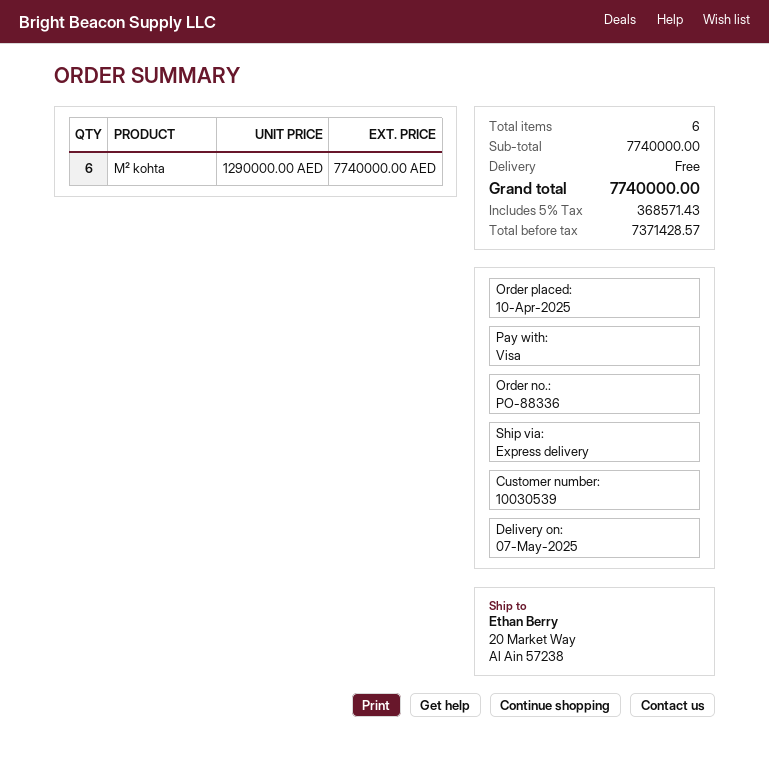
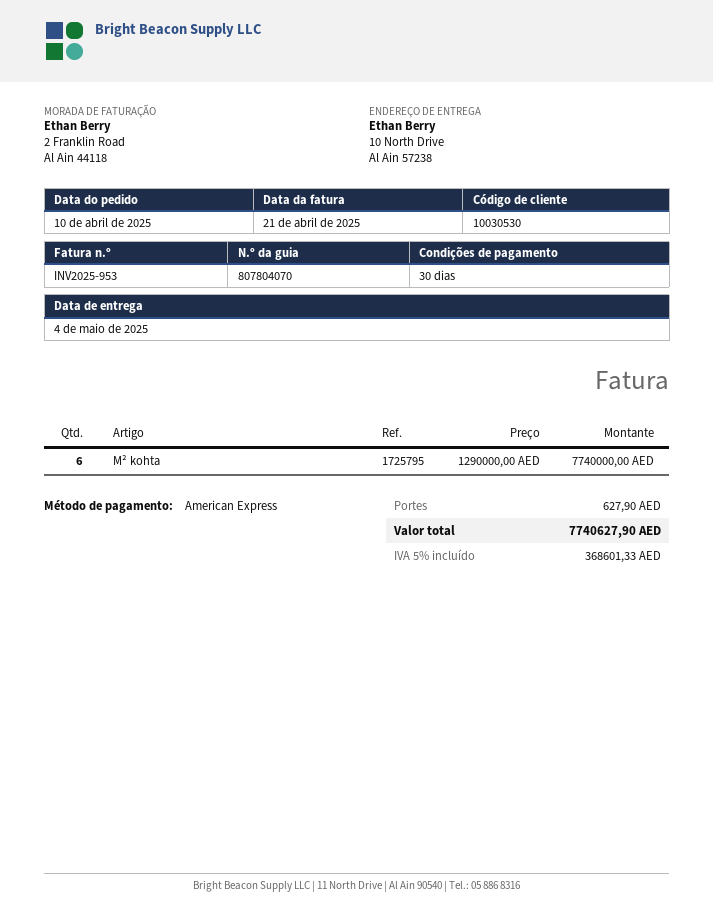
delivery date: 2025-05-07 -> 2025-05-04
customer number: 10030539 -> 10030530
payment method: Visa -> American Express
ship to: 20 Market Way, Al Ain 57238 -> 10 North Drive, Al Ain 57238
shipping: 0.00 -> 627.90
tax: 5% = 368571.43 -> 5% = 368601.33
total: 7740000.00 -> 7740627.90

